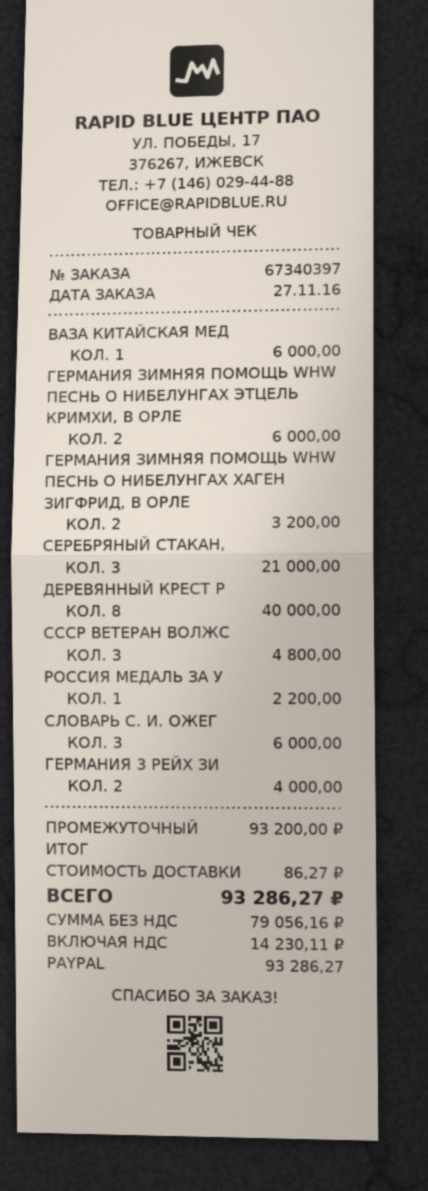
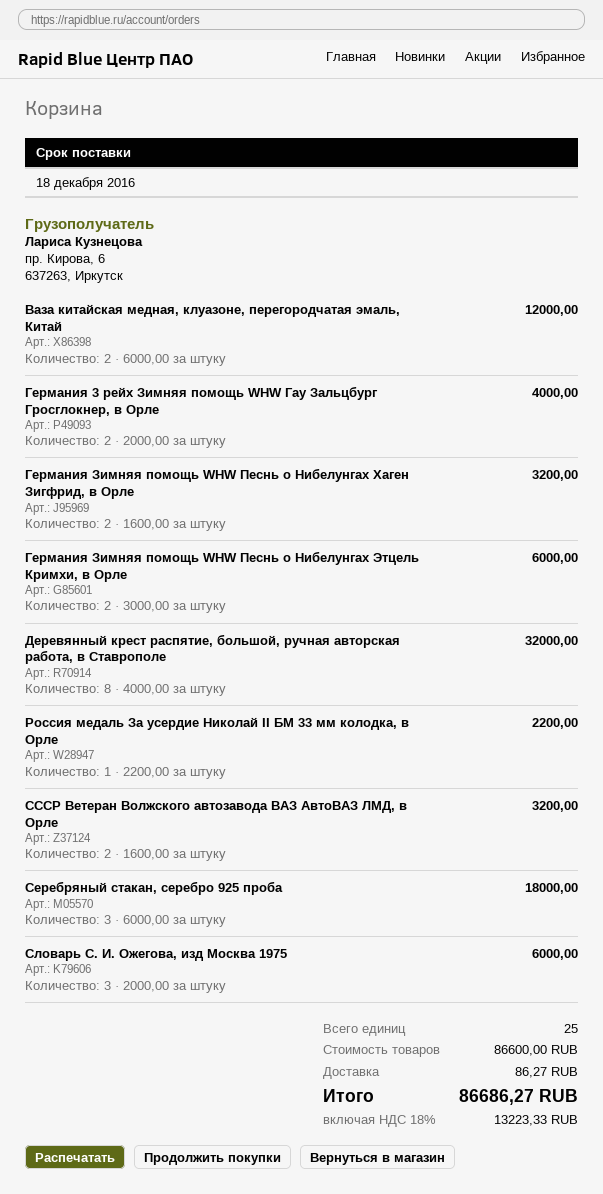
ВАЗА КИТАЙСКАЯ МЕД: 1 for 6000.00 -> 2 for 12000.00
СЕРЕБРЯНЫЙ СТАКАН,: 3 for 21000.00 -> 3 for 18000.00
ДЕРЕВЯННЫЙ КРЕСТ Р: 8 for 40000.00 -> 8 for 32000.00
СССР ВЕТЕРАН ВОЛЖС: 3 for 4800.00 -> 2 for 3200.00
subtotal: 93200.00 -> 86600.00
tax: 14230.11 -> 13223.33
total: 93286.27 -> 86686.27

